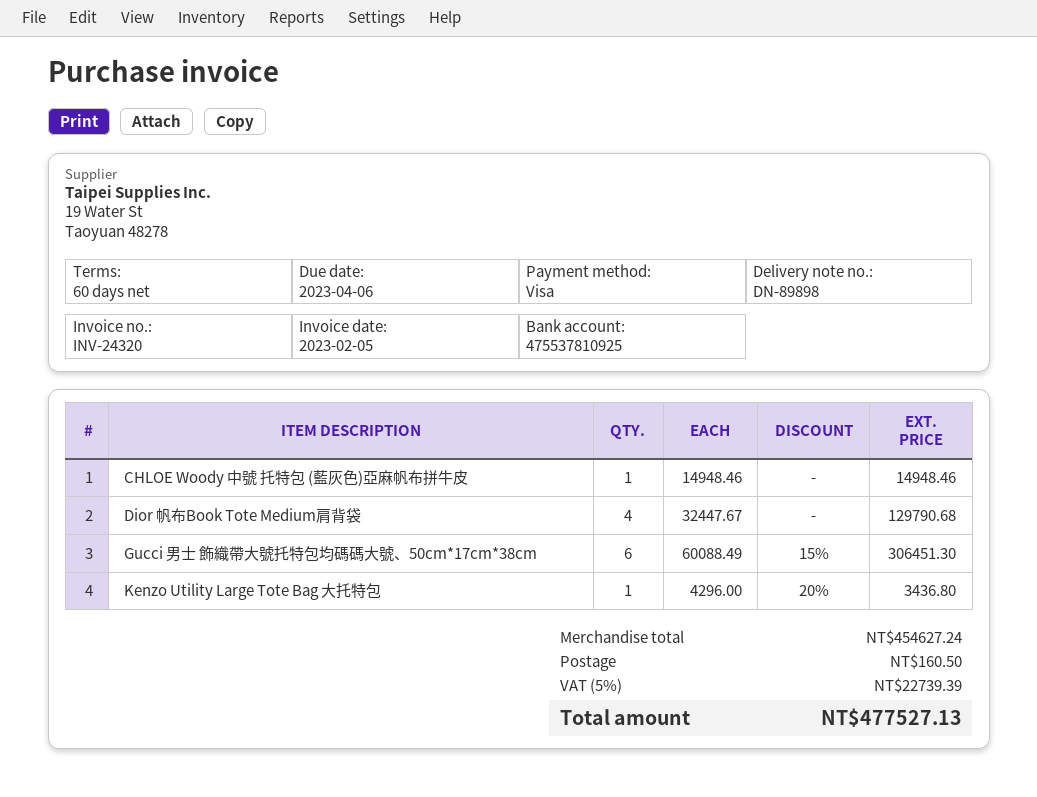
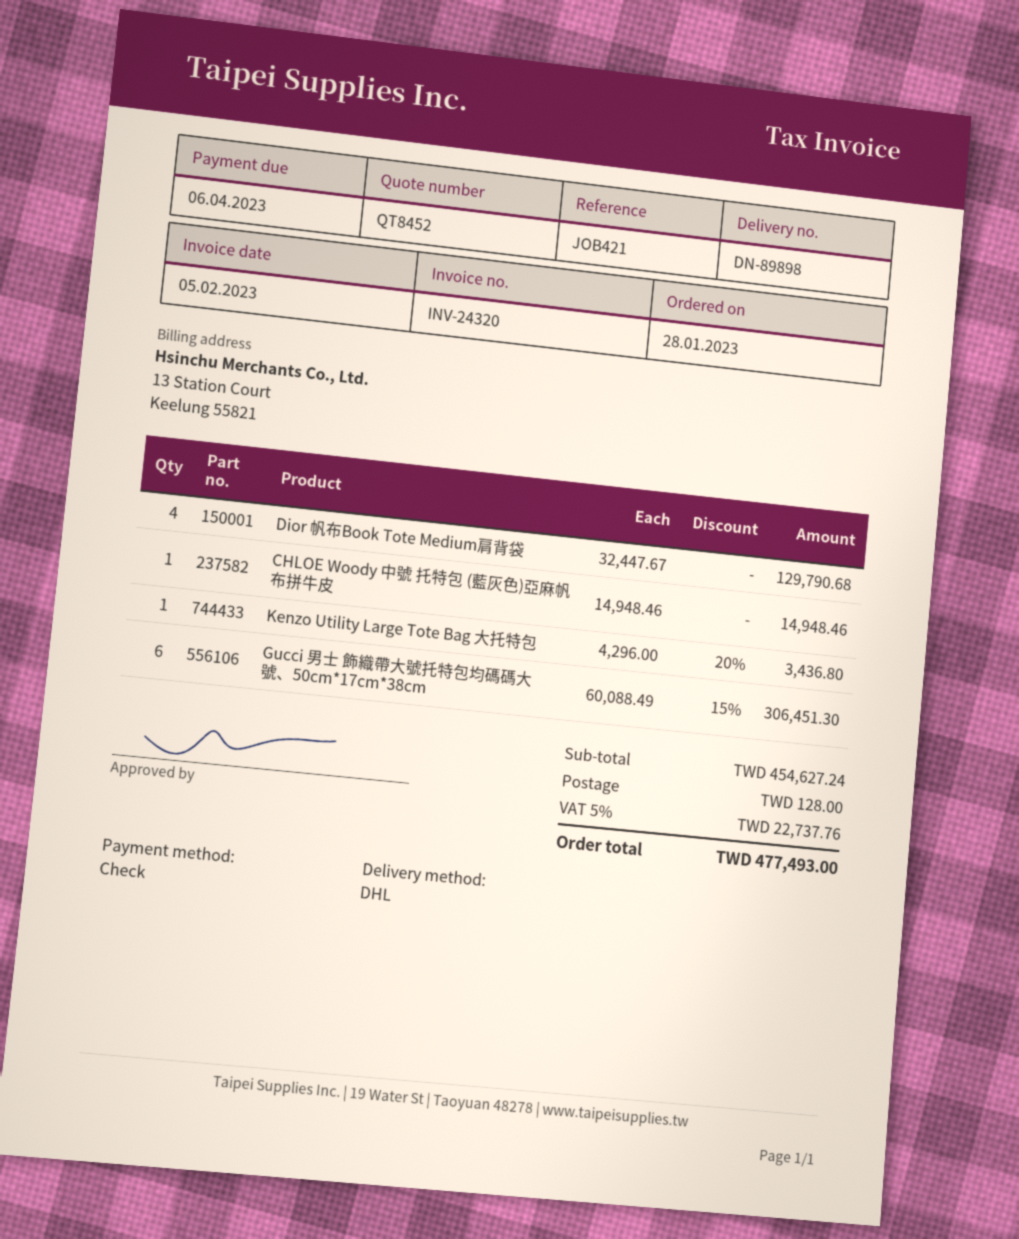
payment method: Visa -> cheque
shipping: 160.50 -> 128.00
tax: 5% = 22739.39 -> 5% = 22737.76
total: 477527.13 -> 477493.00

